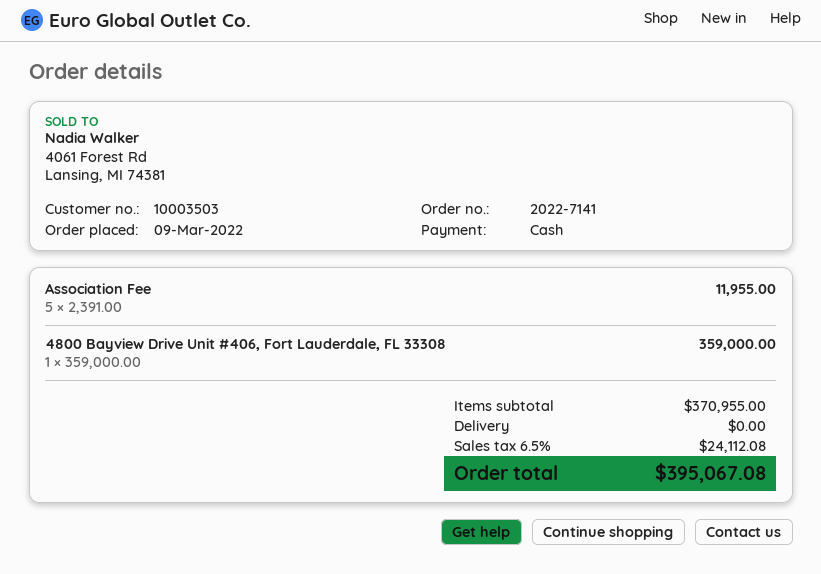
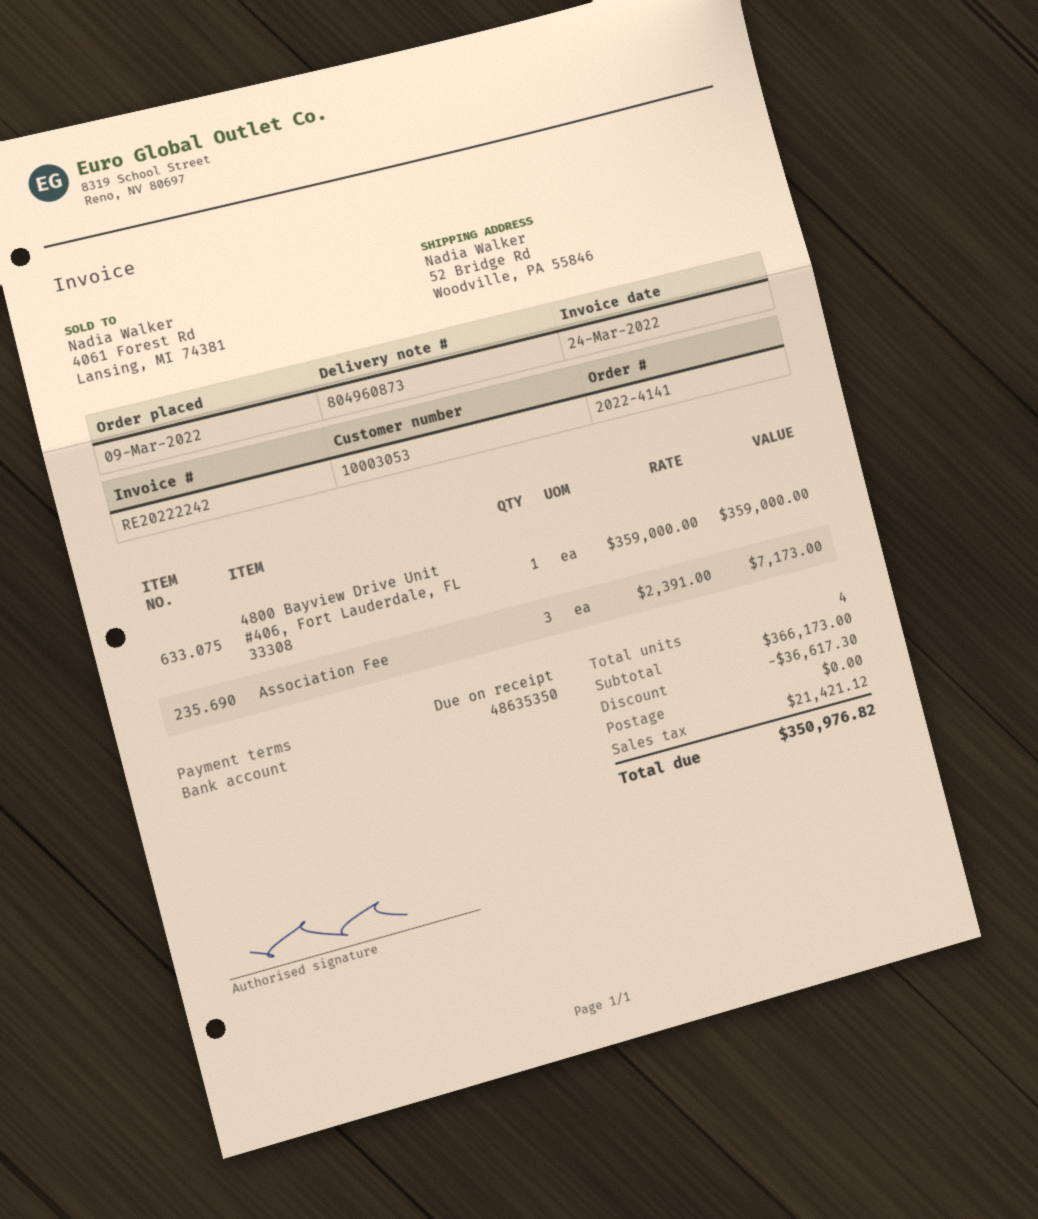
order number: 2022-7141 -> 2022-4141
customer number: 10003503 -> 10003053
Association Fee: 5 x 2391.00 = 11955.00 -> 3 x 2391.00 = 7173.00
subtotal: 370955.00 -> 366173.00
discount: none -> 36617.30
tax: 24112.08 -> 21421.12
total: 395067.08 -> 350976.82

